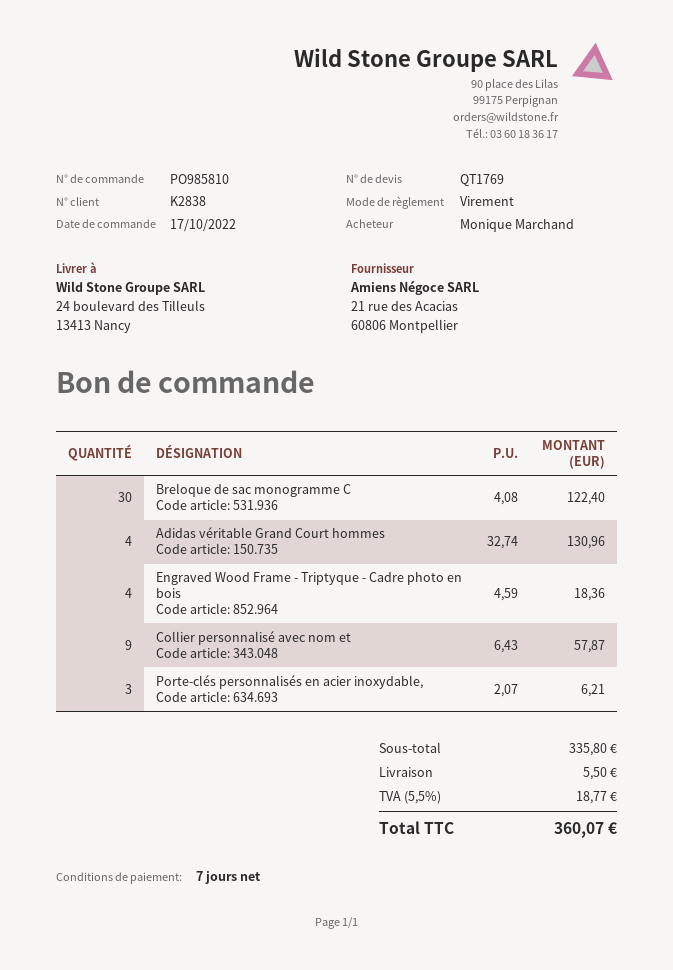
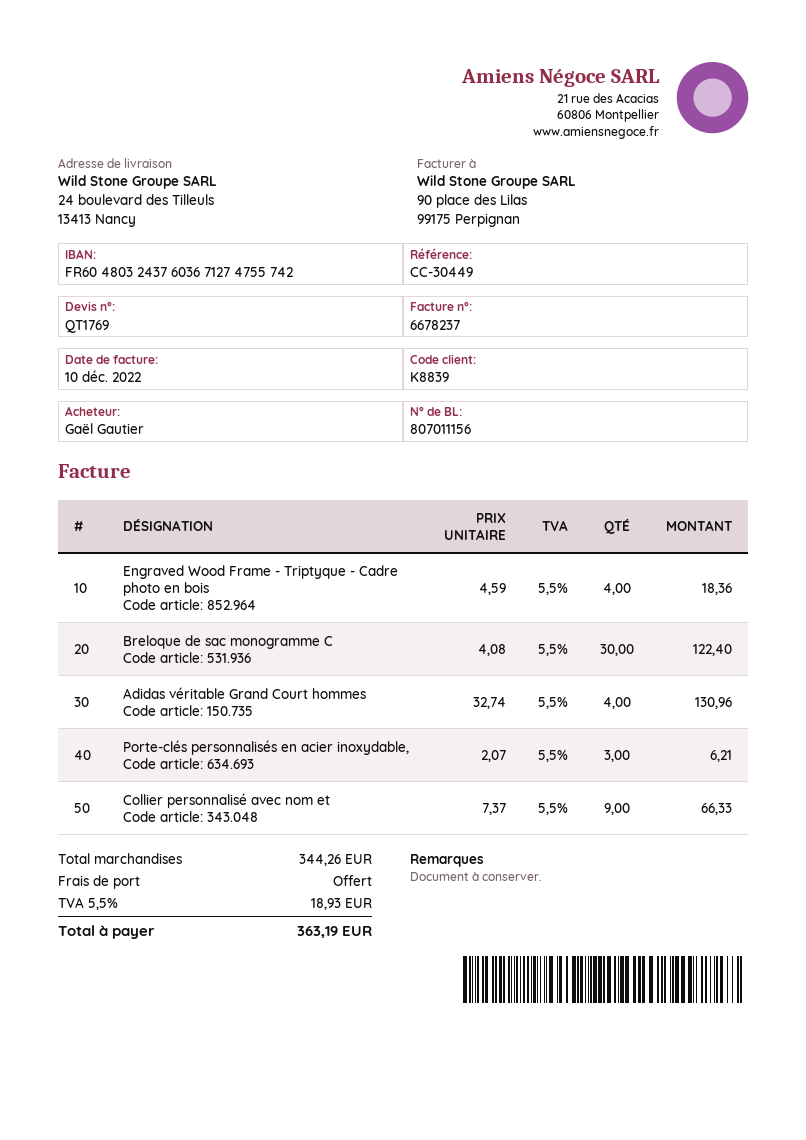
customer number: K2838 -> K8839
ordered by: Monique Marchand -> Gaël Gautier
Collier personnalisé avec nom et: 9 x 6.43 = 57.87 -> 9 x 7.37 = 66.33
subtotal: 335.80 -> 344.26
shipping: 5.50 -> 0.00
tax: 5.5% = 18.77 -> 5.5% = 18.93
total: 360.07 -> 363.19

